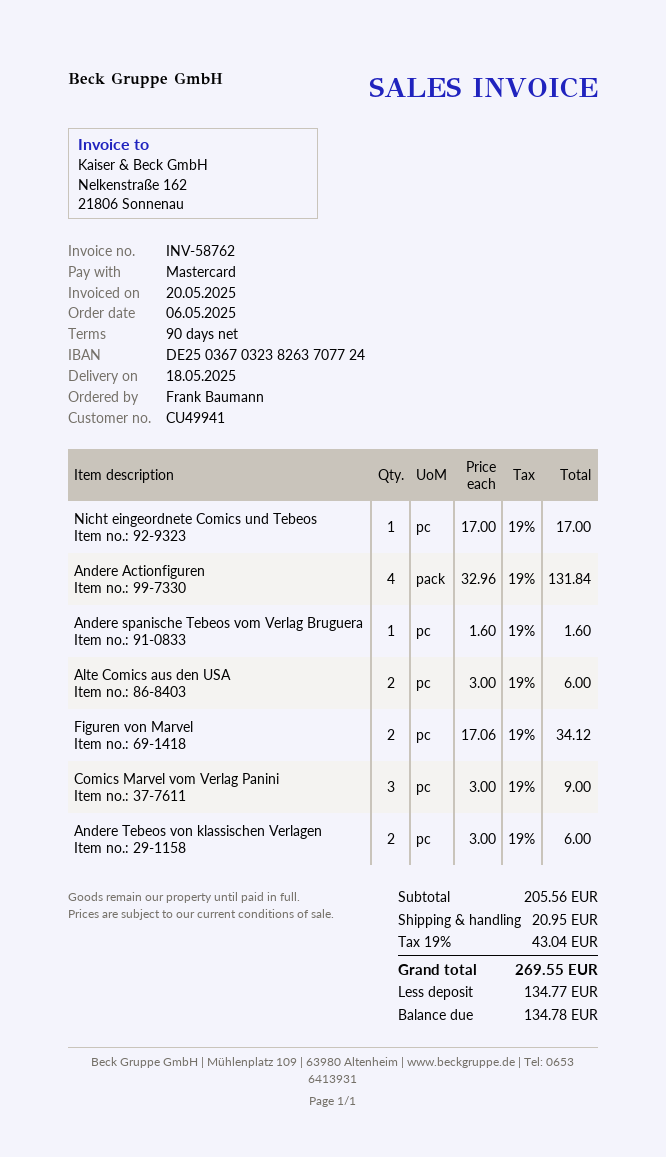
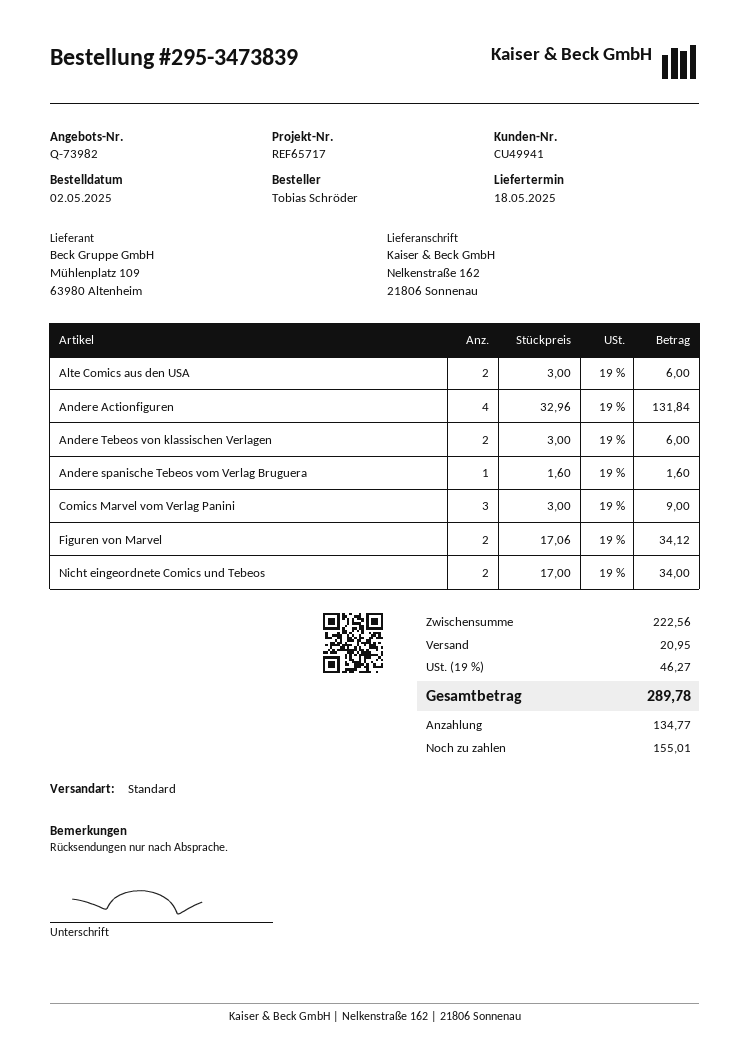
order date: 2025-05-06 -> 2025-05-02
ordered by: Frank Baumann -> Tobias Schröder
Nicht eingeordnete Comics und Tebeos: 1 x 17.00 = 17.00 -> 2 x 17.00 = 34.00
subtotal: 205.56 -> 222.56
tax: 19% = 43.04 -> 19% = 46.27
total: 269.55 -> 289.78
balance: 134.78 -> 155.01

